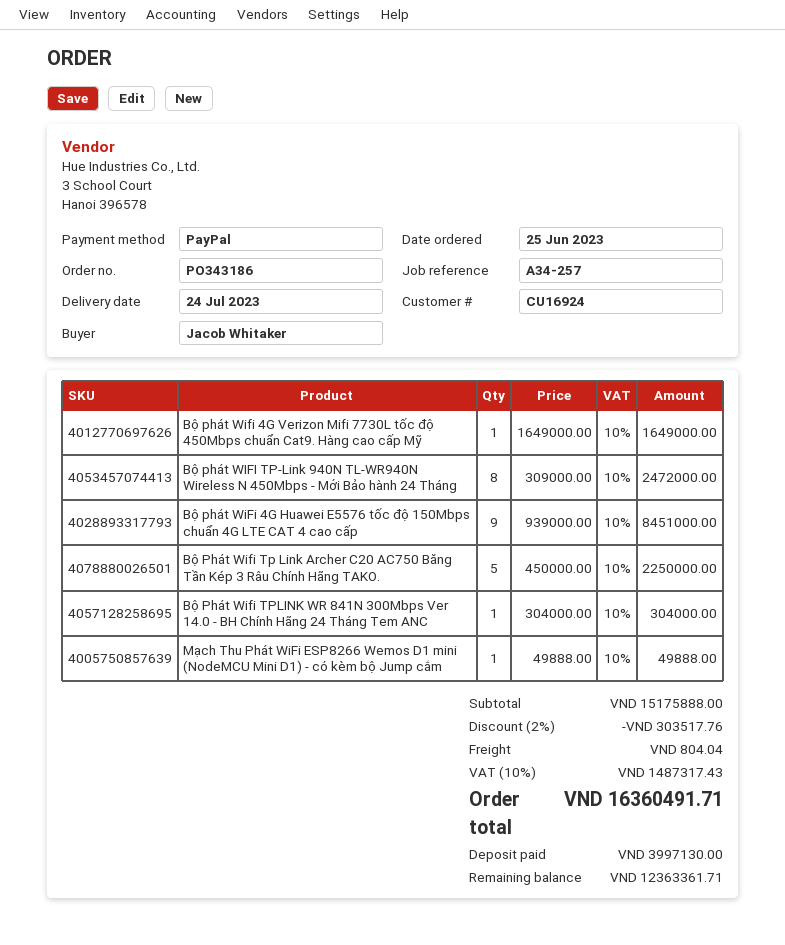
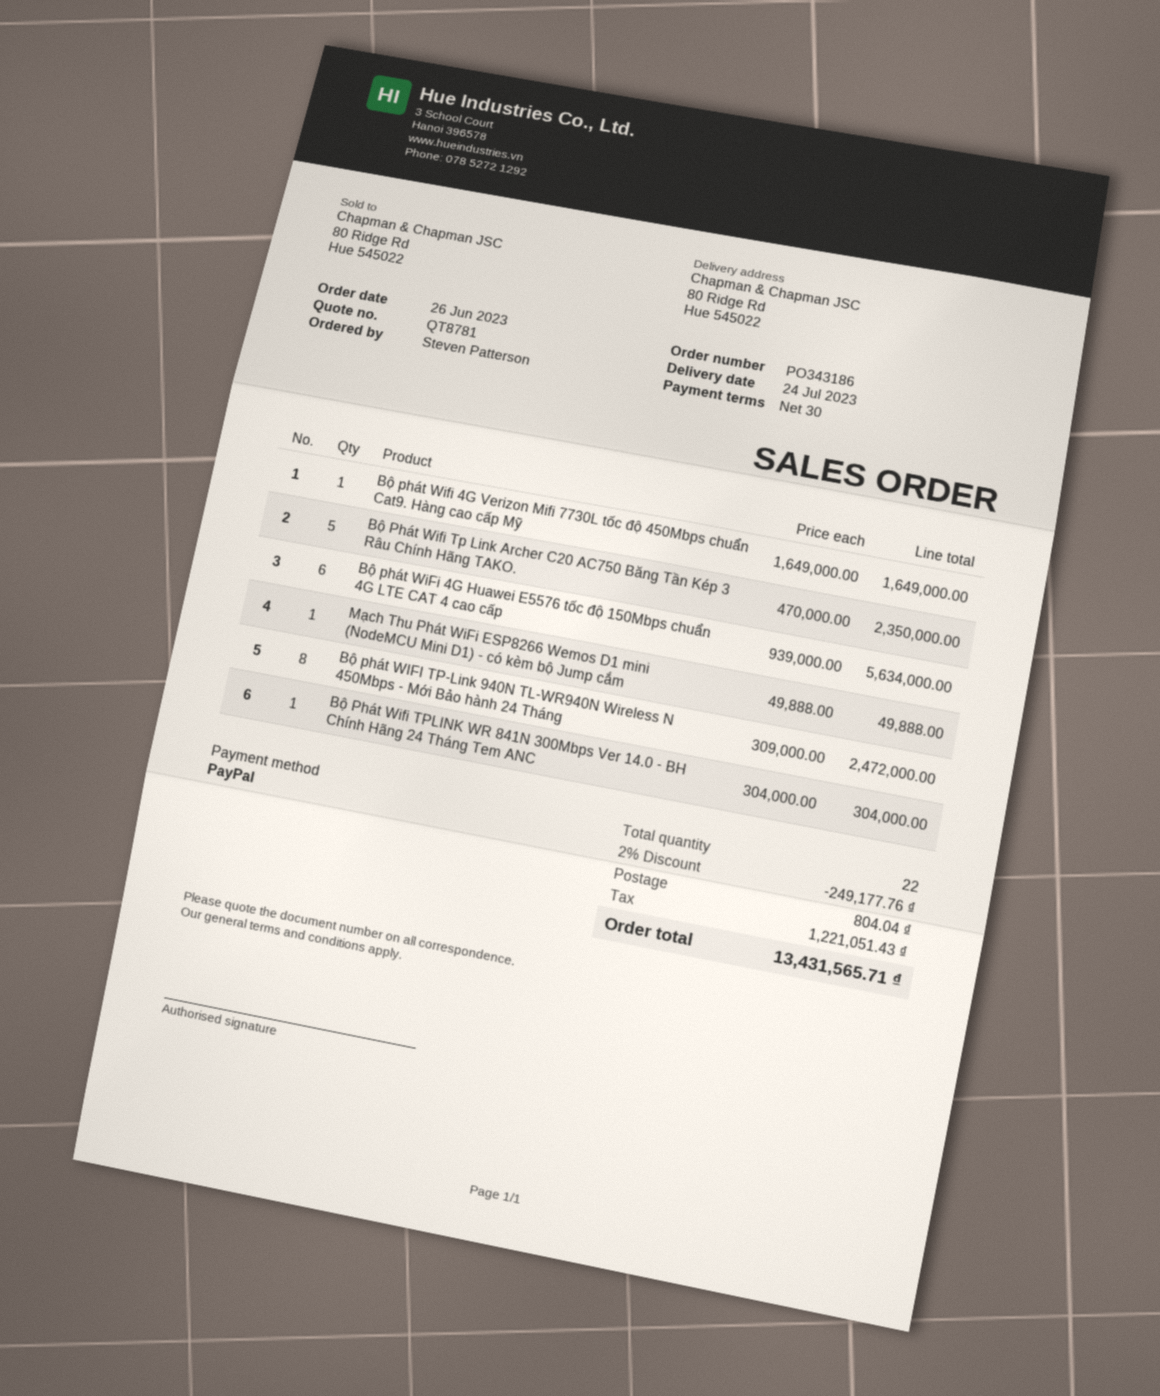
order date: 2023-06-25 -> 2023-06-26
ordered by: Jacob Whitaker -> Steven Patterson
Bộ phát WiFi 4G Huawei E5576 tốc độ 150Mbps chuẩn 4G LTE CAT 4 cao cấp: 9 x 939000.00 = 8451000.00 -> 6 x 939000.00 = 5634000.00
Bộ Phát Wifi Tp Link Archer C20 AC750 Băng Tần Kép 3 Râu Chính Hãng TAKO.: 5 x 450000.00 = 2250000.00 -> 5 x 470000.00 = 2350000.00
discount: 2% = 303517.76 -> 2% = 249177.76
tax: 1487317.43 -> 1221051.43
total: 16360491.71 -> 13431565.71

